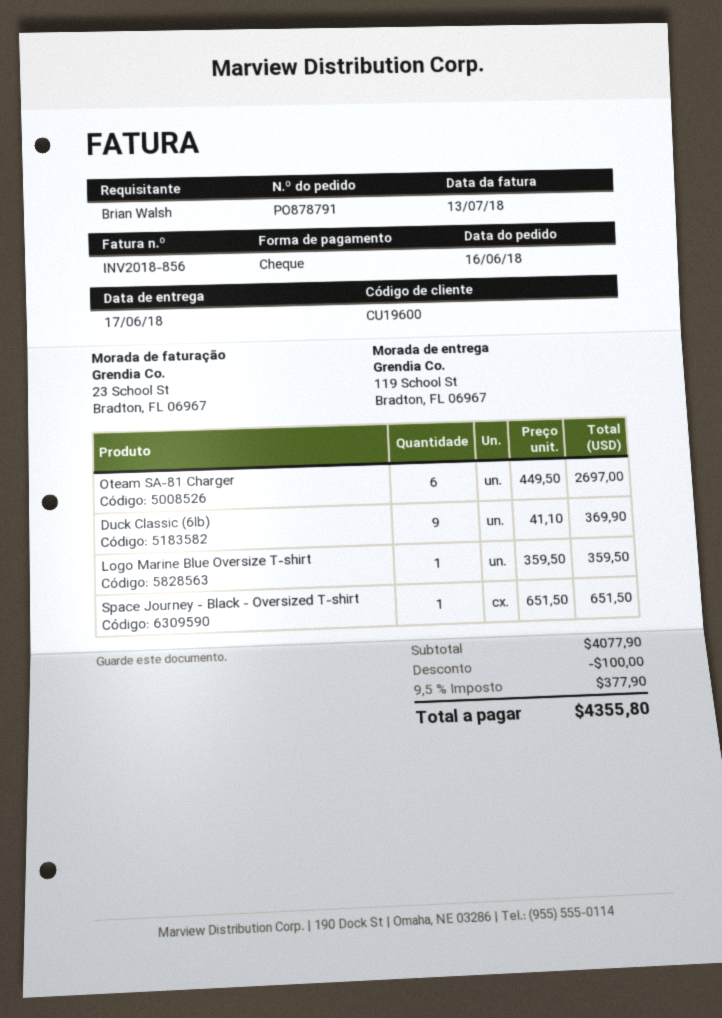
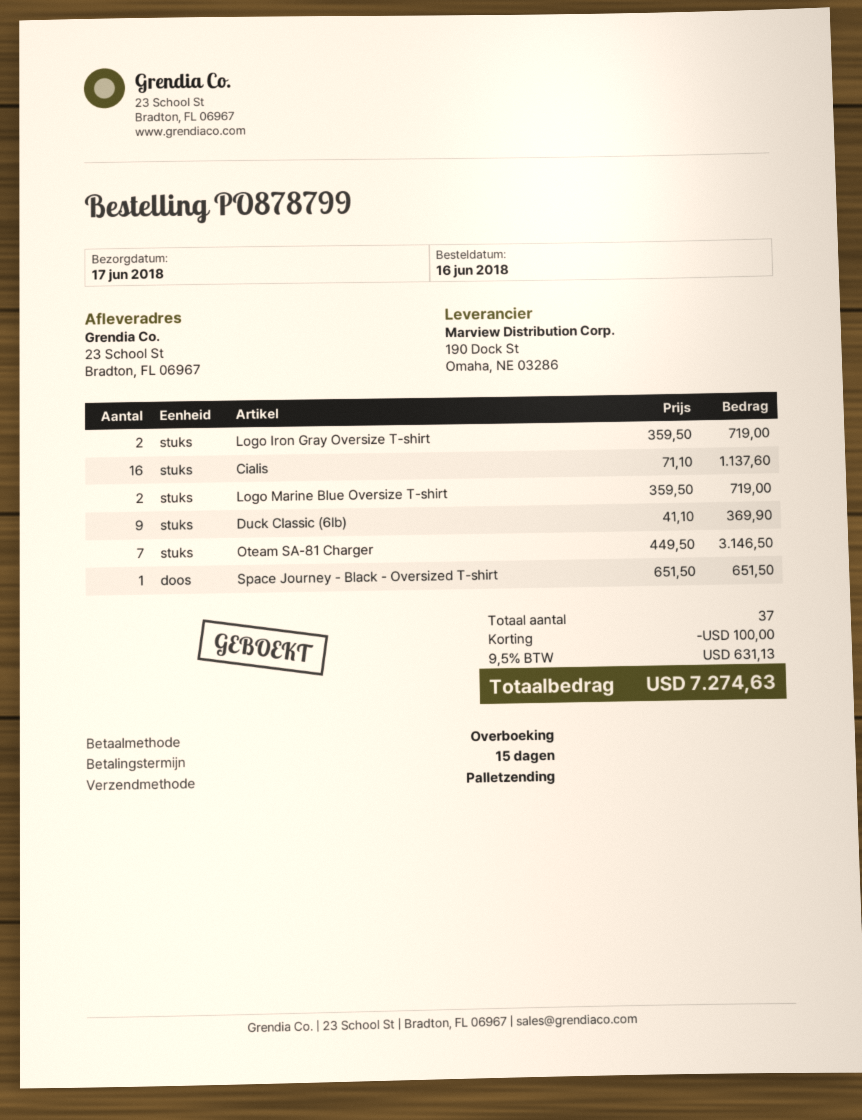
order number: PO878791 -> PO878799
payment method: cheque -> bank transfer
ship to: 119 School St, Bradton, FL 06967 -> 23 School St, Bradton, FL 06967
Oteam SA-81 Charger: 6 x 449.50 = 2697.00 -> 7 x 449.50 = 3146.50
Logo Marine Blue Oversize T-shirt: 1 x 359.50 = 359.50 -> 2 x 359.50 = 719.00
Logo Iron Gray Oversize T-shirt: none -> 2 x 359.50 = 719.00
Cialis: none -> 16 x 71.10 = 1137.60
tax: 9.5% = 377.90 -> 9.5% = 631.13
total: 4355.80 -> 7274.63

